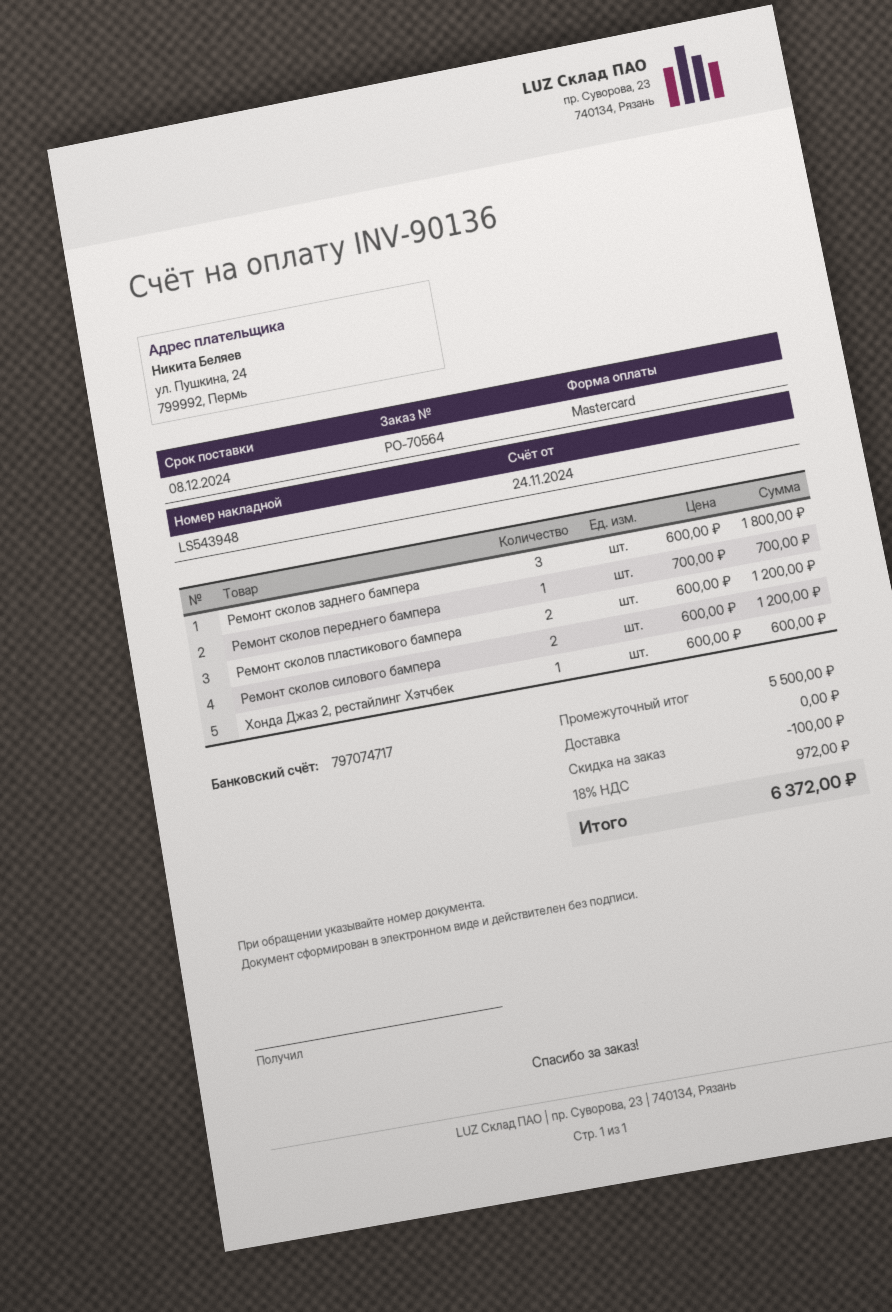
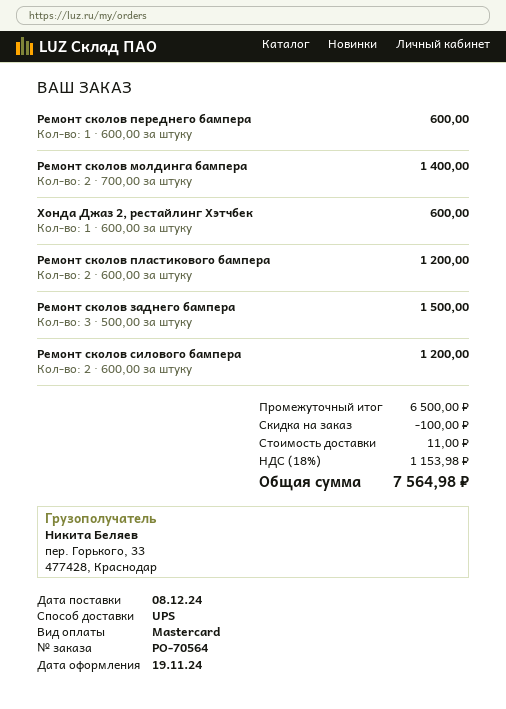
Ремонт сколов заднего бампера: 3 x 600.00 = 1800.00 -> 3 x 500.00 = 1500.00
Ремонт сколов переднего бампера: 1 x 700.00 = 700.00 -> 1 x 600.00 = 600.00
Ремонт сколов молдинга бампера: none -> 2 x 700.00 = 1400.00
subtotal: 5500.00 -> 6500.00
shipping: 0.00 -> 11.00
tax: 18% = 972.00 -> 18% = 1153.98
total: 6372.00 -> 7564.98

